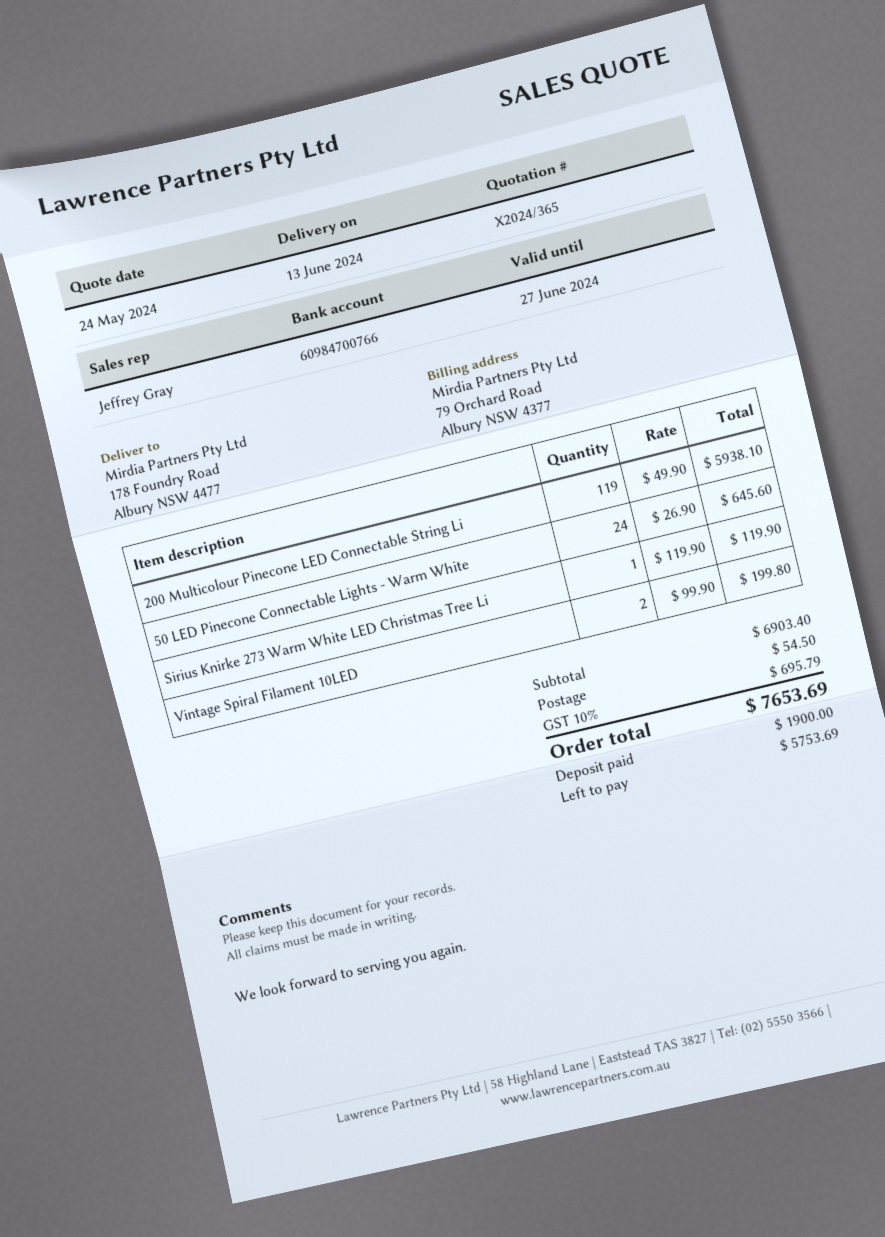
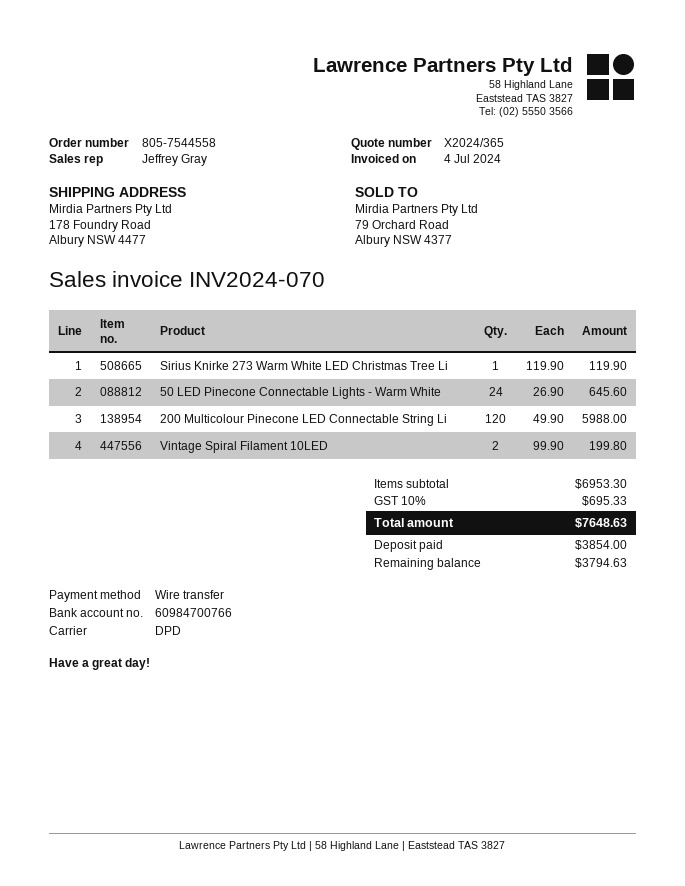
200 Multicolour Pinecone LED Connectable String Li: 119 x 49.90 = 5938.10 -> 120 x 49.90 = 5988.00
subtotal: 6903.40 -> 6953.30
shipping: 54.50 -> none
tax: 10% = 695.79 -> 10% = 695.33
total: 7653.69 -> 7648.63
deposit: 1900.00 -> 3854.00
balance: 5753.69 -> 3794.63

